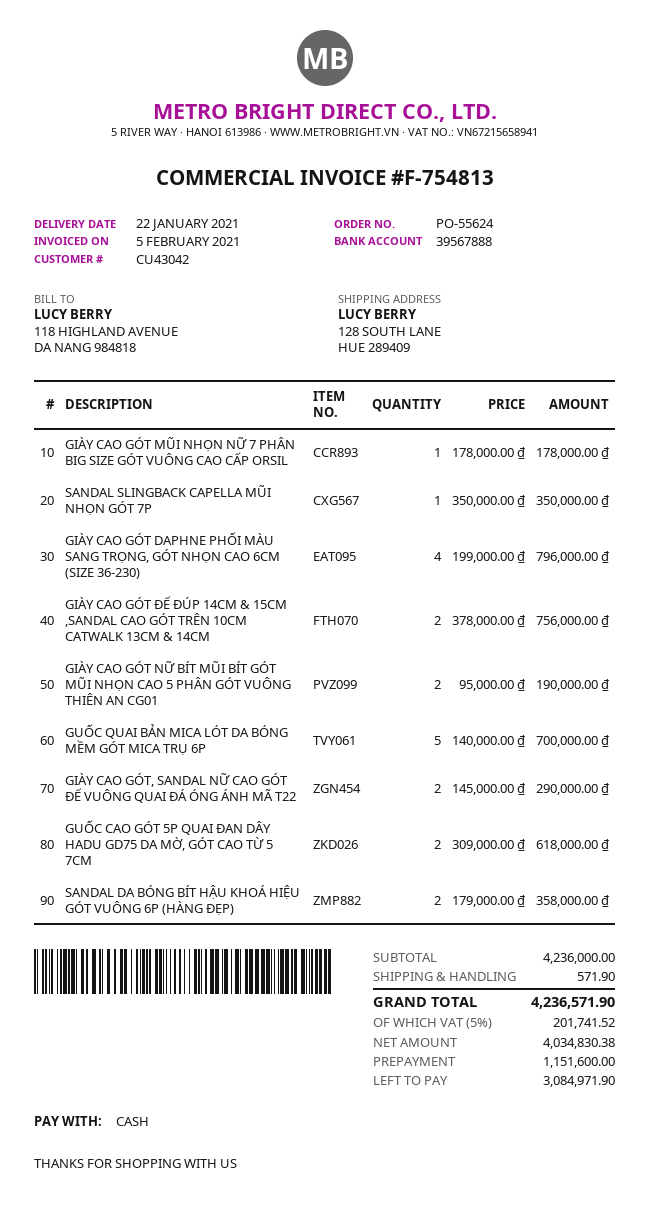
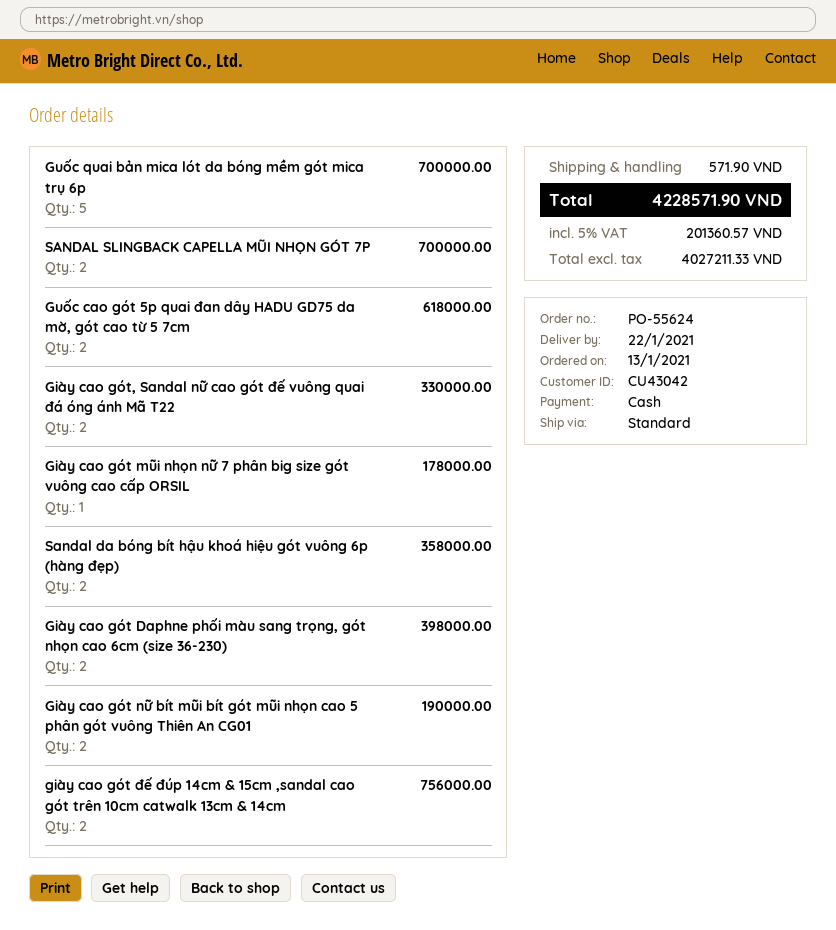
SANDAL SLINGBACK CAPELLA MŨI NHỌN GÓT 7P: 1 for 350000.00 -> 2 for 700000.00
GIÀY CAO GÓT DAPHNE PHỐI MÀU SANG TRỌNG, GÓT NHỌN CAO 6CM (SIZE 36-230): 4 for 796000.00 -> 2 for 398000.00
GIÀY CAO GÓT, SANDAL NỮ CAO GÓT ĐẾ VUÔNG QUAI ĐÁ ÓNG ÁNH MÃ T22: 2 for 290000.00 -> 2 for 330000.00
net: 4034830.38 -> 4027211.33
tax: 5% = 201741.52 -> 5% = 201360.57
total: 4236571.90 -> 4228571.90

